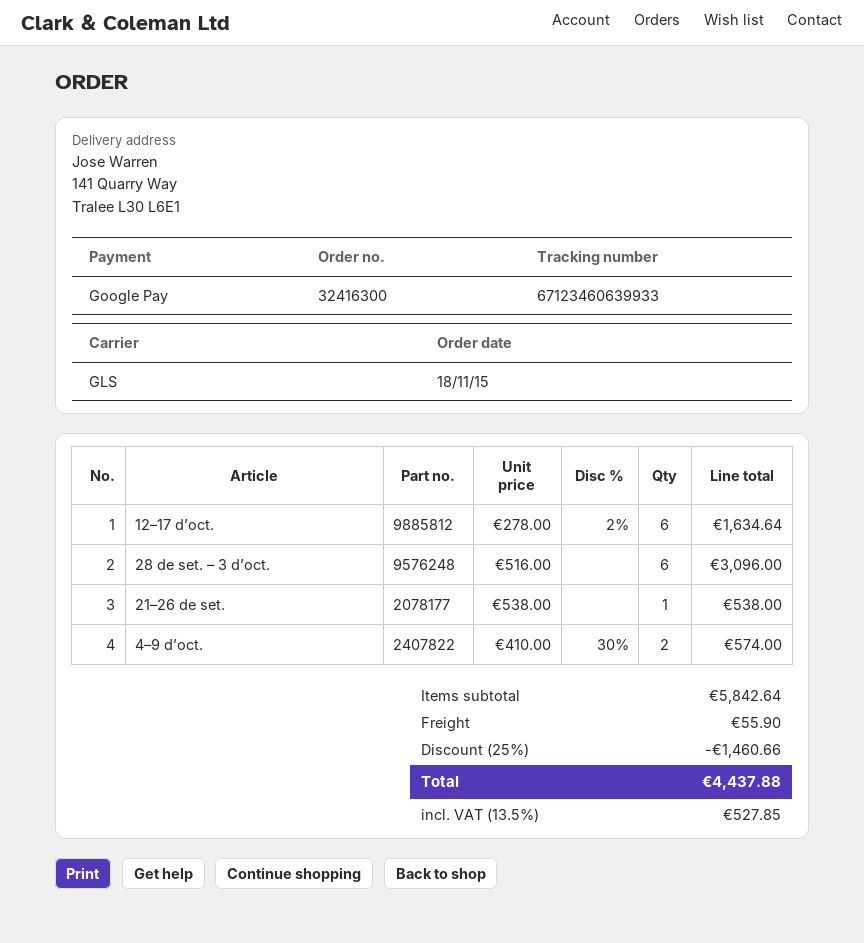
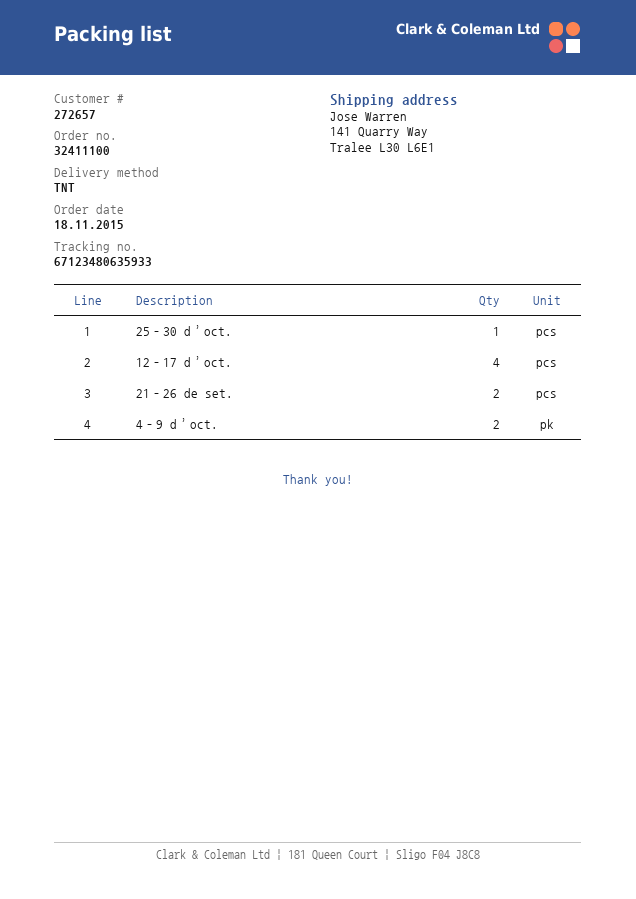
order number: 32416300 -> 32411100
shipping method: GLS -> TNT
tracking number: 67123460639933 -> 67123480635933
12–17 d’oct.: 6 -> 4
28 de set. – 3 d’oct.: 6 -> none
21–26 de set.: 1 -> 2
25–30 d’oct.: none -> 1

